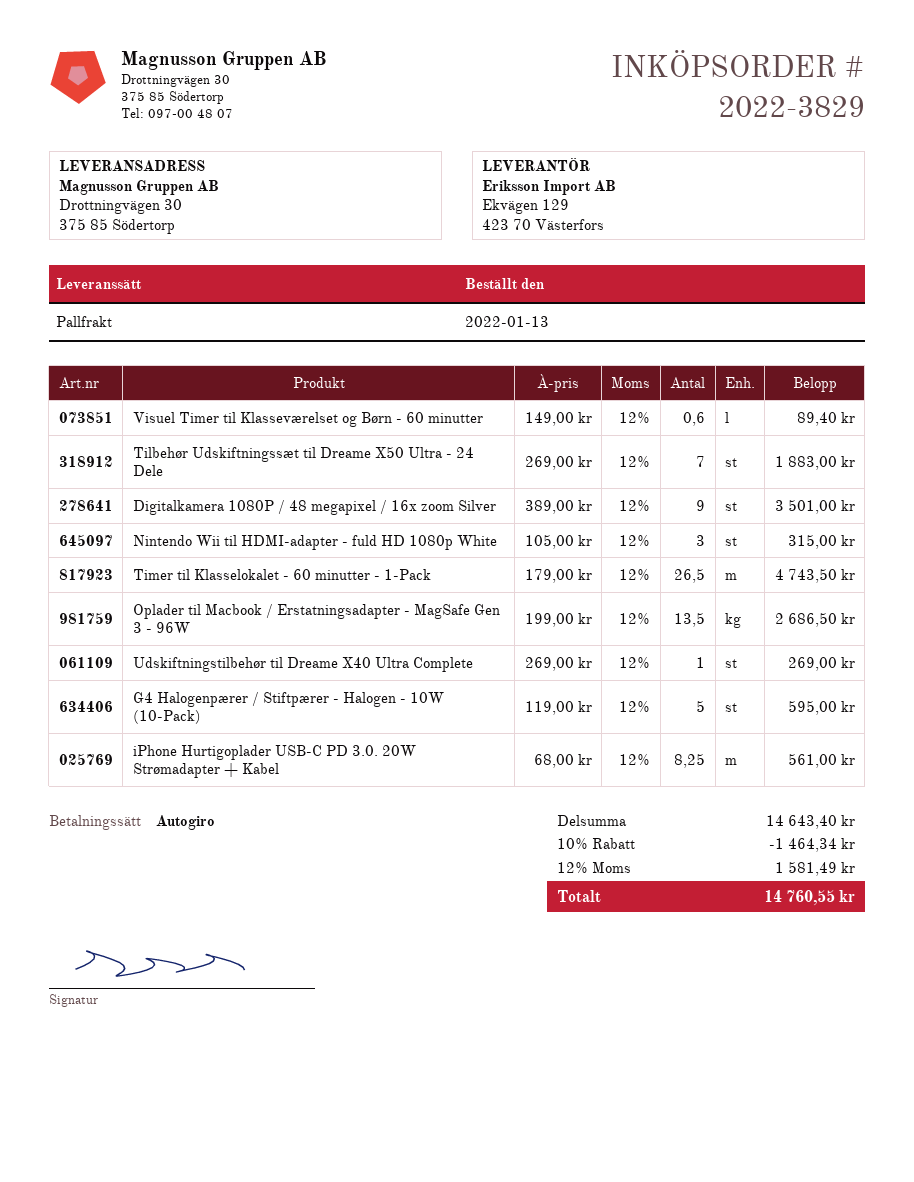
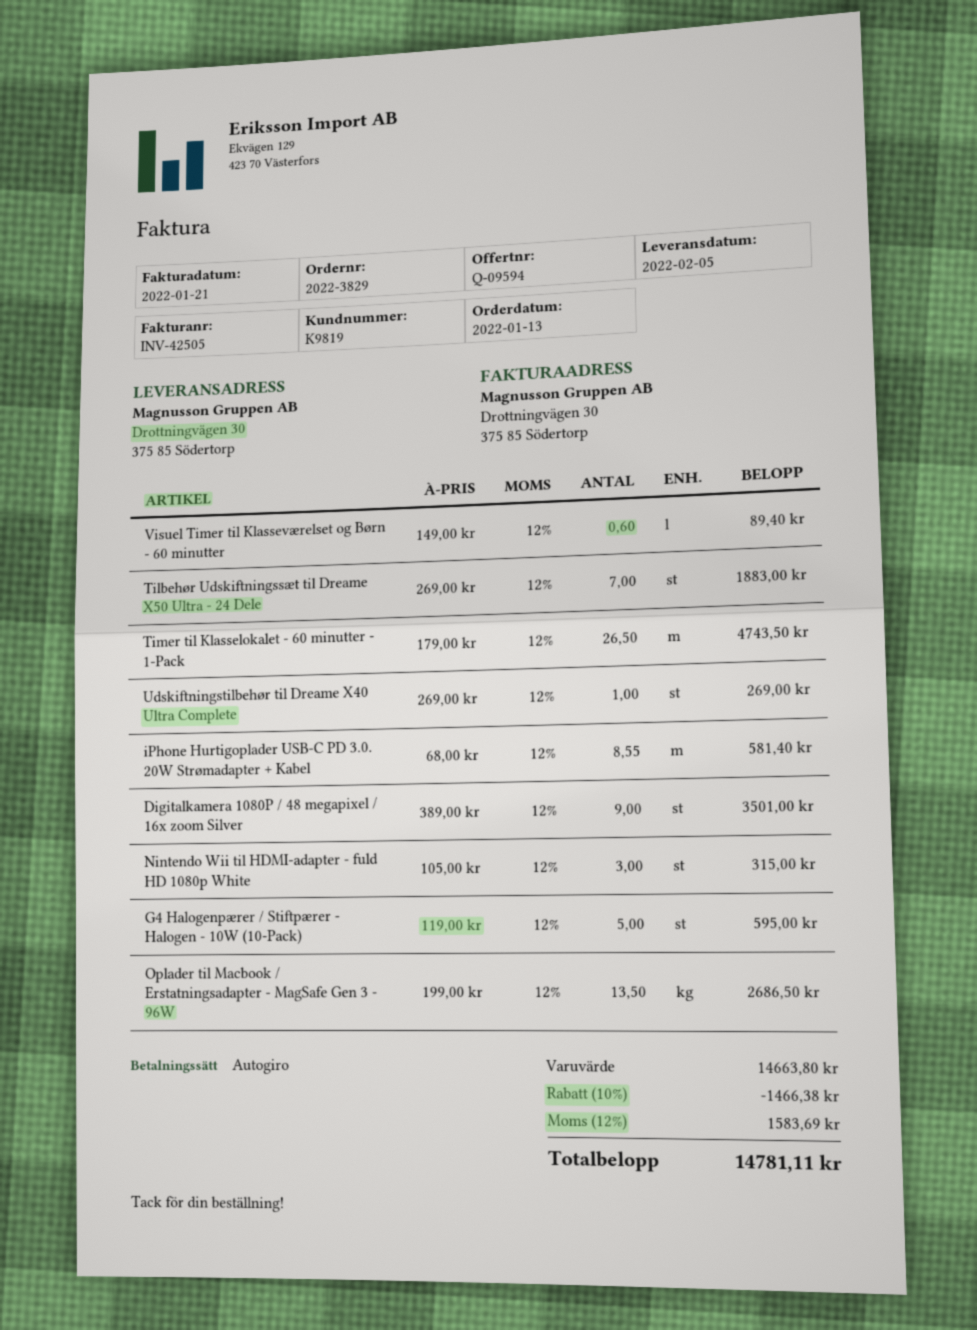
iPhone Hurtigoplader USB-C PD 3.0. 20W Strømadapter + Kabel: 8.25 x 68.00 = 561.00 -> 8.55 x 68.00 = 581.40
subtotal: 14643.40 -> 14663.80
discount: 10% = 1464.34 -> 10% = 1466.38
tax: 12% = 1581.49 -> 12% = 1583.69
total: 14760.55 -> 14781.11

